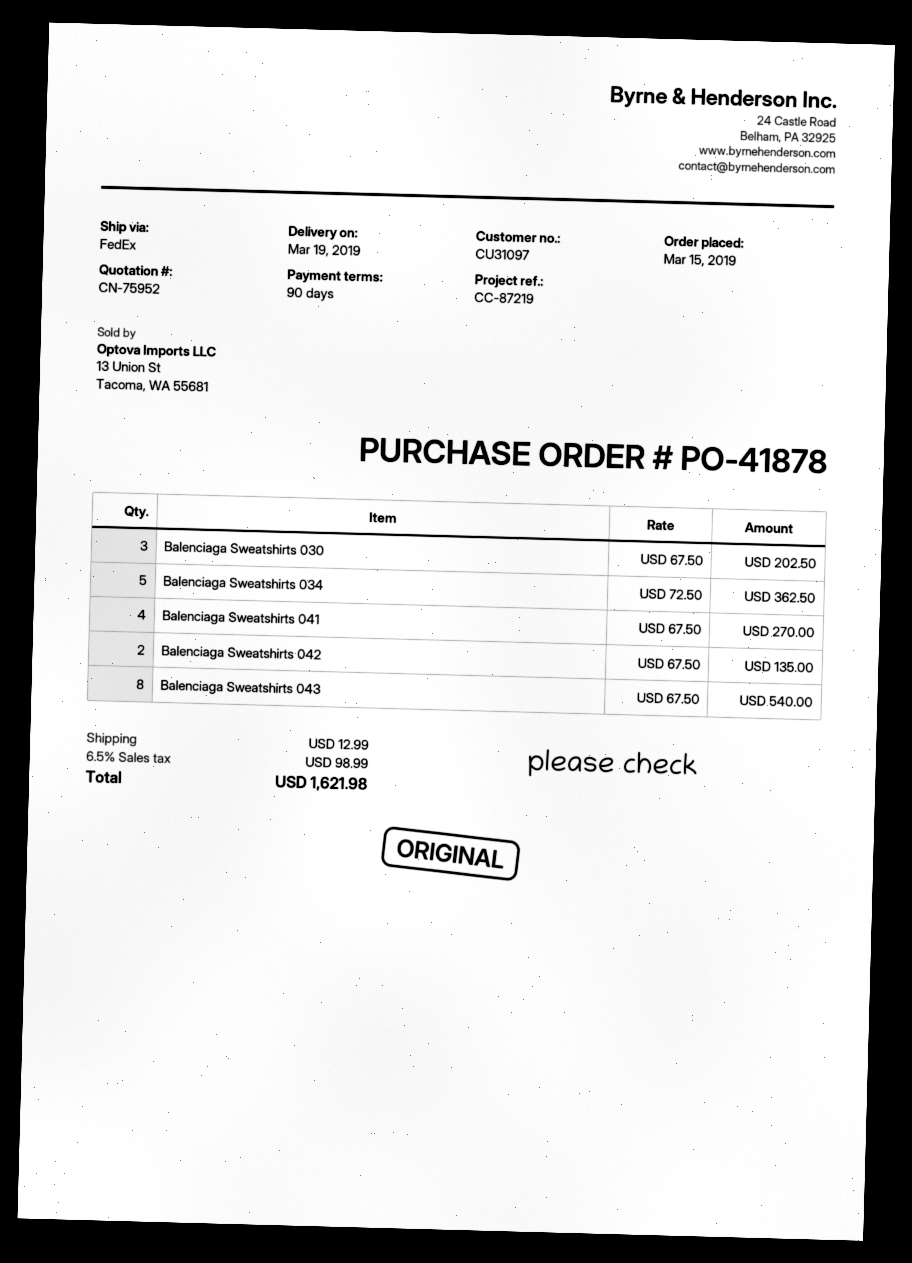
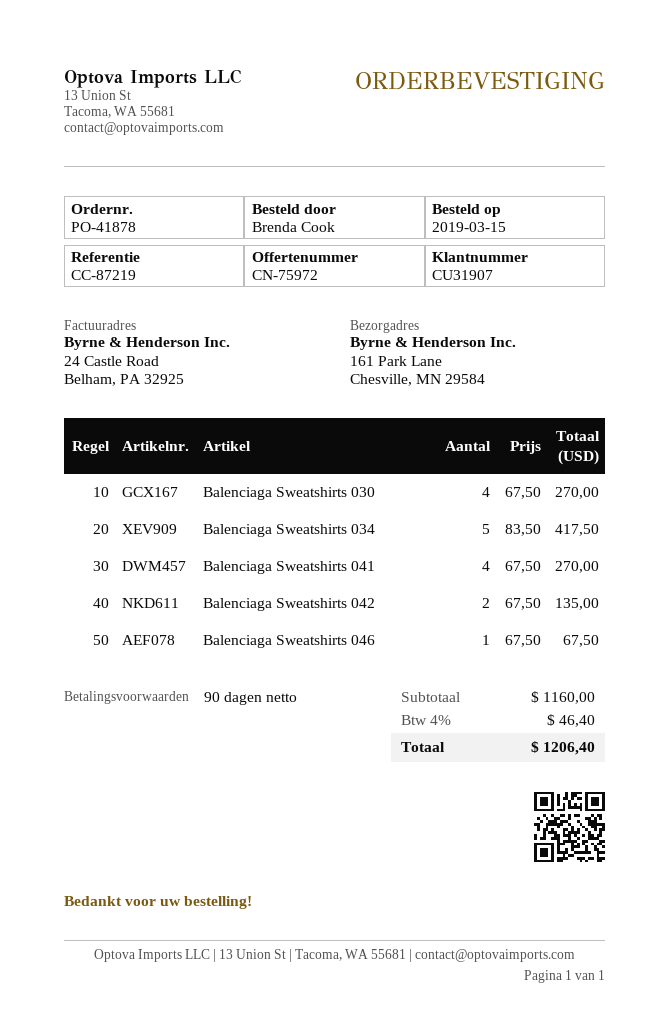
quote number: CN-75952 -> CN-75972
customer number: CU31097 -> CU31907
Balenciaga Sweatshirts 030: 3 x 67.50 = 202.50 -> 4 x 67.50 = 270.00
Balenciaga Sweatshirts 034: 5 x 72.50 = 362.50 -> 5 x 83.50 = 417.50
Balenciaga Sweatshirts 043: 8 x 67.50 = 540.00 -> none
Balenciaga Sweatshirts 046: none -> 1 x 67.50 = 67.50
shipping: 12.99 -> none
tax: 6.5% = 98.99 -> 4% = 46.40
total: 1621.98 -> 1206.40

